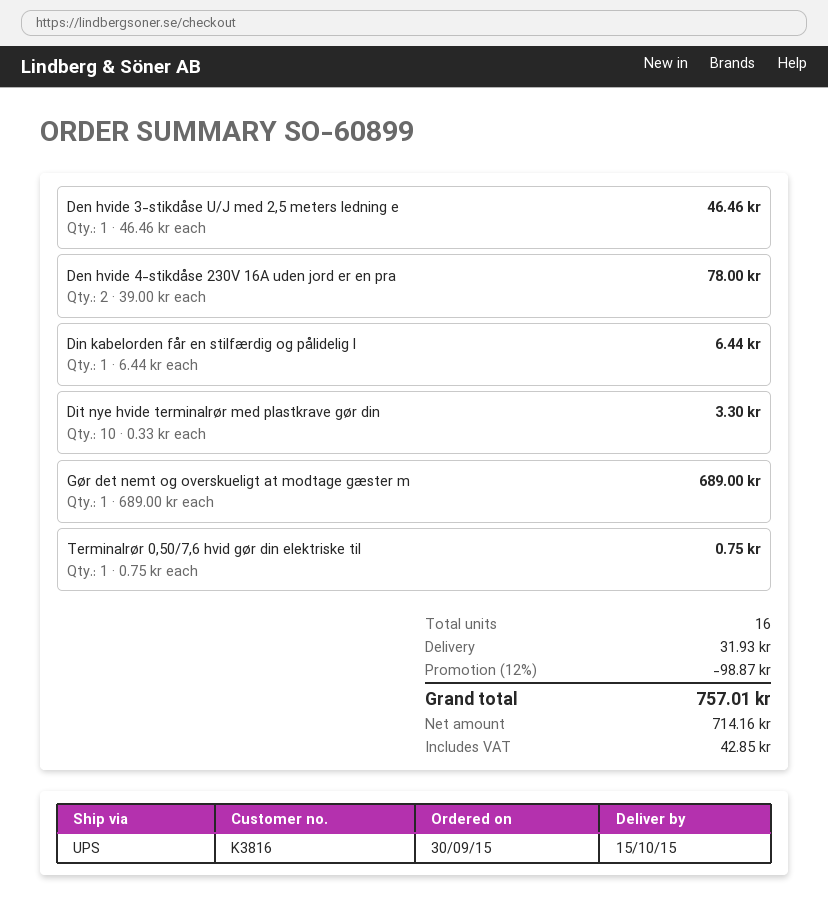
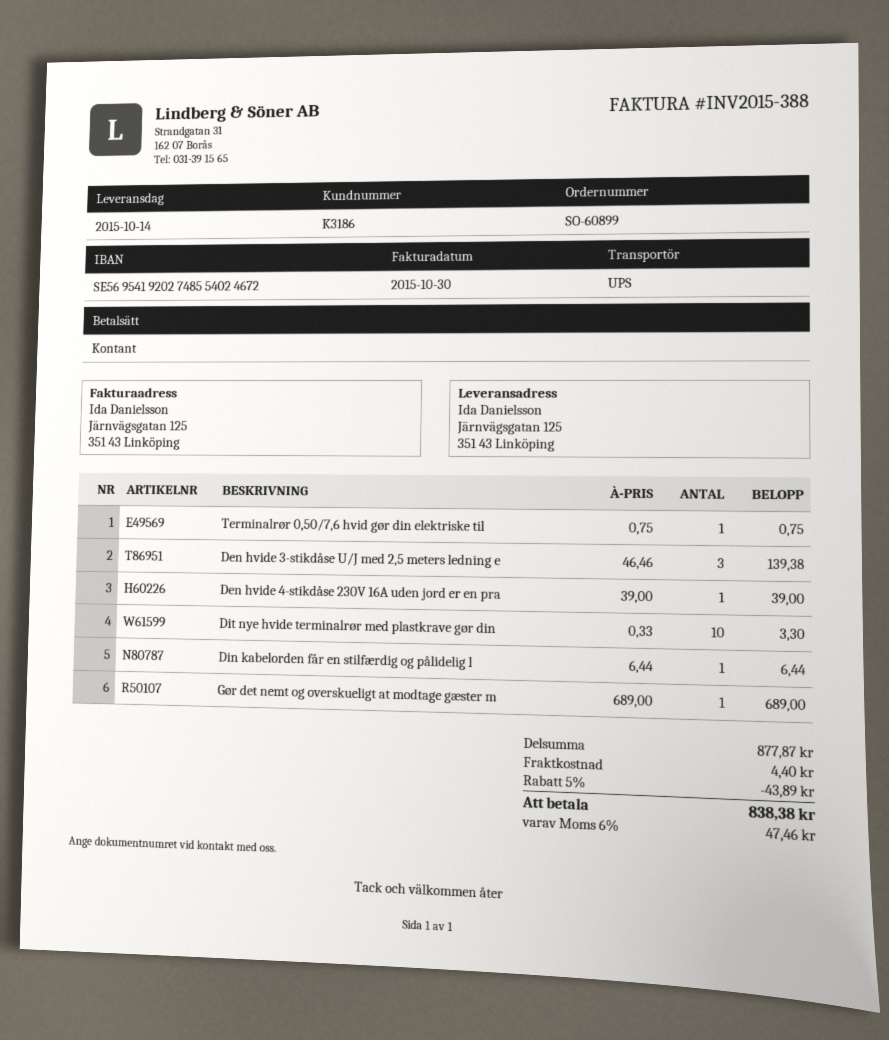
delivery date: 2015-10-15 -> 2015-10-14
customer number: K3816 -> K3186
Den hvide 3-stikdåse U/J med 2,5 meters ledning e: 1 x 46.46 = 46.46 -> 3 x 46.46 = 139.38
Den hvide 4-stikdåse 230V 16A uden jord er en pra: 2 x 39.00 = 78.00 -> 1 x 39.00 = 39.00
discount: 12% = 98.87 -> 5% = 43.89
shipping: 31.93 -> 4.40
tax: 42.85 -> 47.46
total: 757.01 -> 838.38

